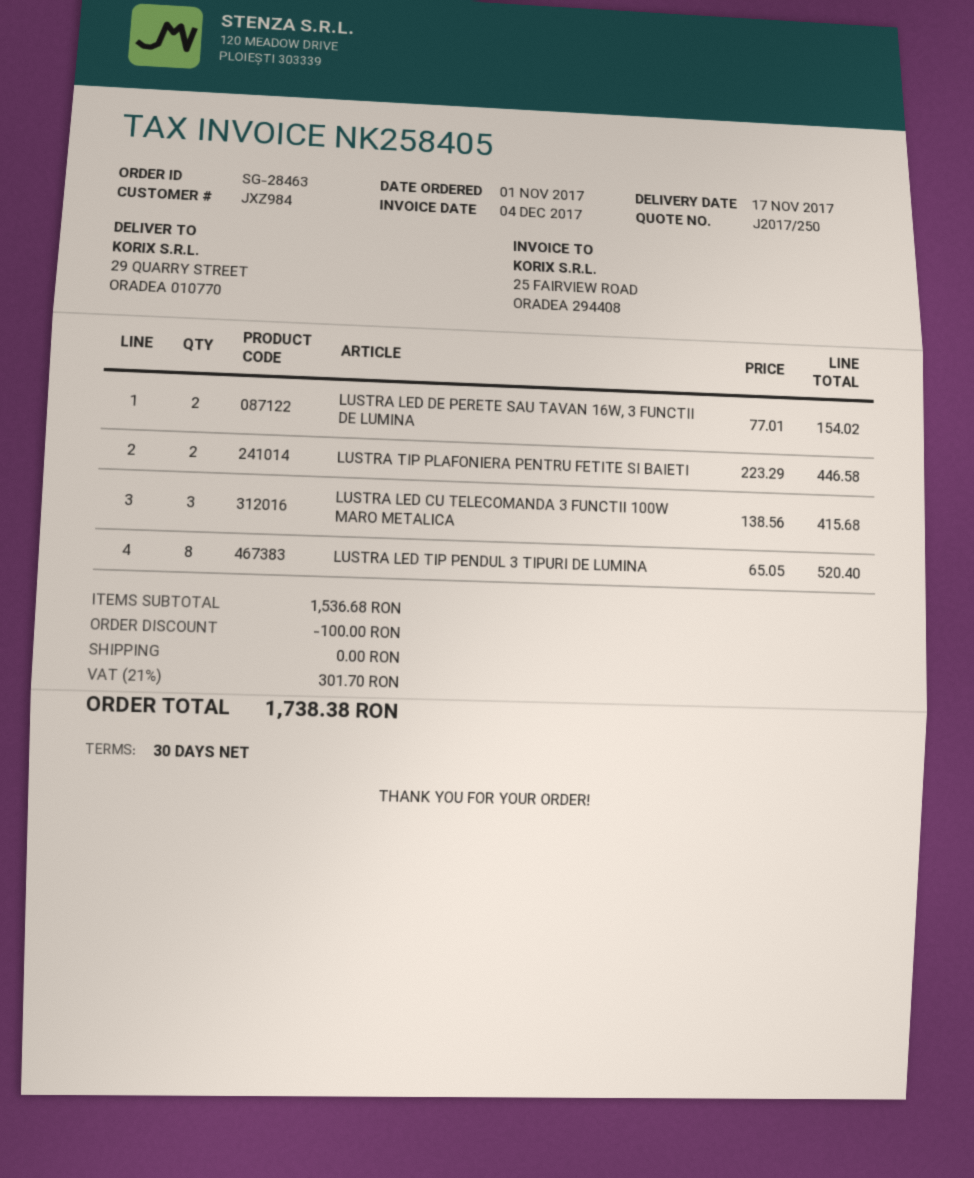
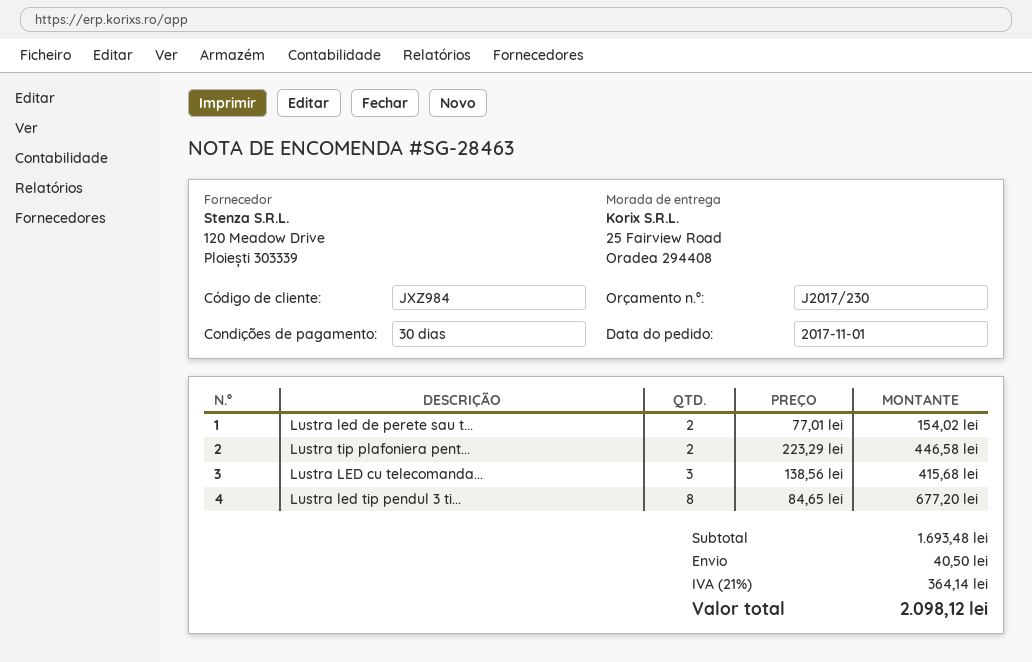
quote number: J2017/250 -> J2017/230
ship to: 29 QUARRY STREET, ORADEA 010770 -> 25 Fairview Road, Oradea 294408
LUSTRA LED TIP PENDUL 3 TIPURI DE LUMINA: 8 x 65.05 = 520.40 -> 8 x 84.65 = 677.20
subtotal: 1536.68 -> 1693.48
discount: 100.00 -> none
shipping: 0.00 -> 40.50
tax: 21% = 301.70 -> 21% = 364.14
total: 1738.38 -> 2098.12

